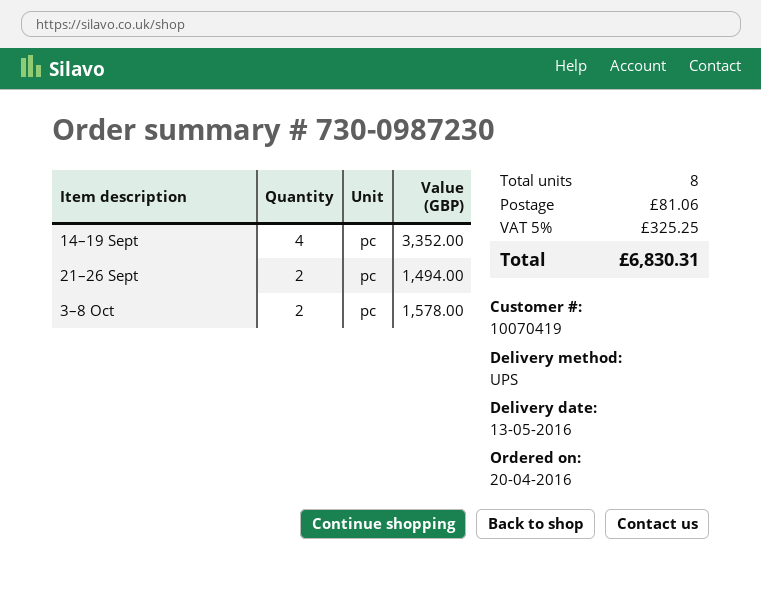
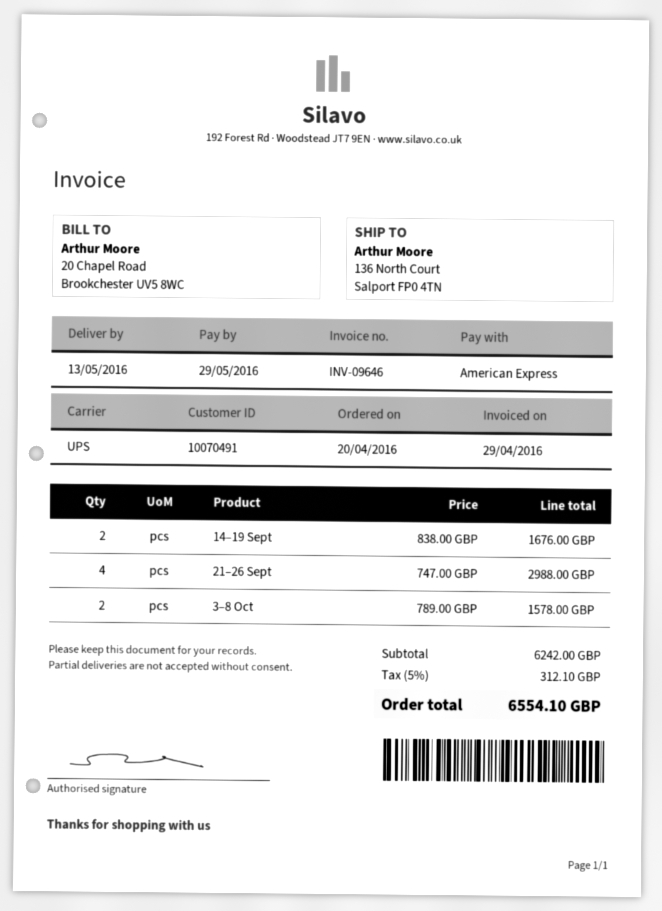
customer number: 10070419 -> 10070491
14–19 Sept: 4 for 3352.00 -> 2 for 1676.00
21–26 Sept: 2 for 1494.00 -> 4 for 2988.00
shipping: 81.06 -> none
tax: 5% = 325.25 -> 5% = 312.10
total: 6830.31 -> 6554.10

